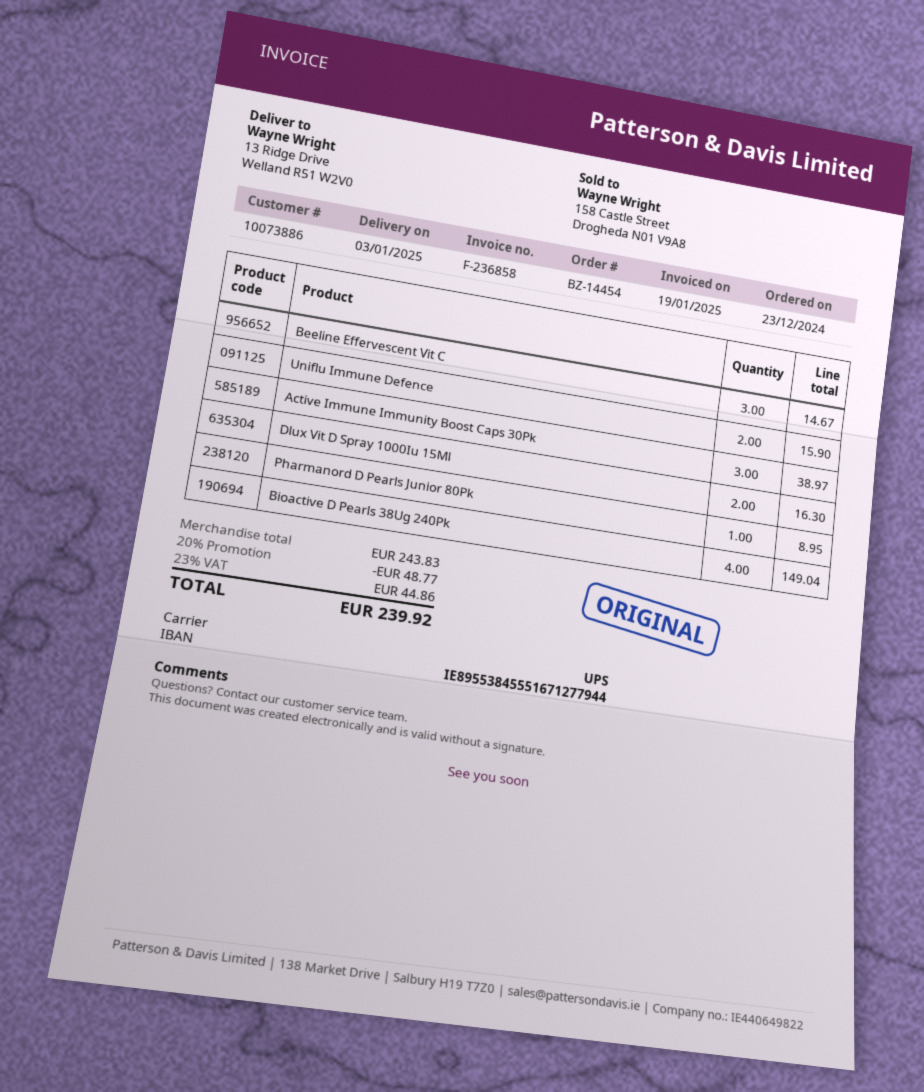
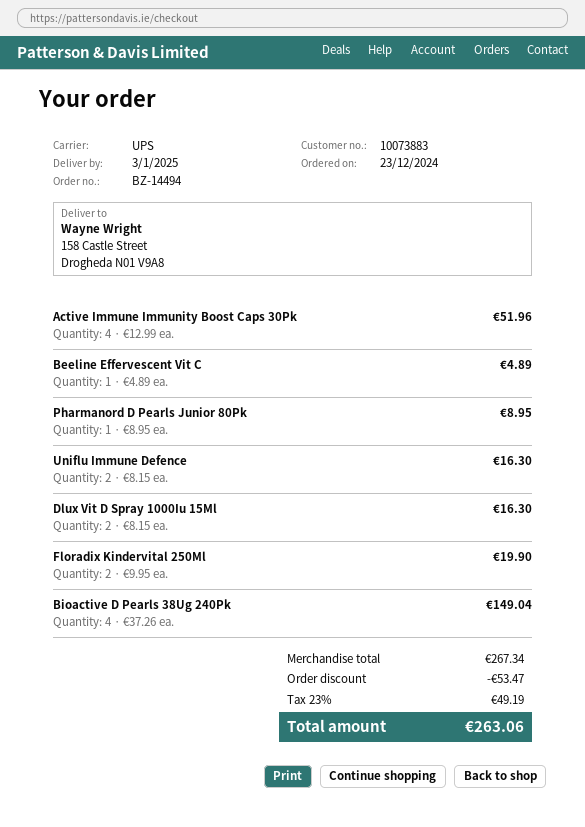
order number: BZ-14454 -> BZ-14494
customer number: 10073886 -> 10073883
ship to: 13 Ridge Drive, Welland R51 W2V0 -> 158 Castle Street, Drogheda N01 V9A8
Beeline Effervescent Vit C: 3 for 14.67 -> 1 for 4.89
Uniflu Immune Defence: 2 for 15.90 -> 2 for 16.30
Active Immune Immunity Boost Caps 30Pk: 3 for 38.97 -> 4 for 51.96
Floradix Kindervital 250Ml: none -> 2 for 19.90
subtotal: 243.83 -> 267.34
discount: 48.77 -> 53.47
tax: 23% = 44.86 -> 23% = 49.19
total: 239.92 -> 263.06

